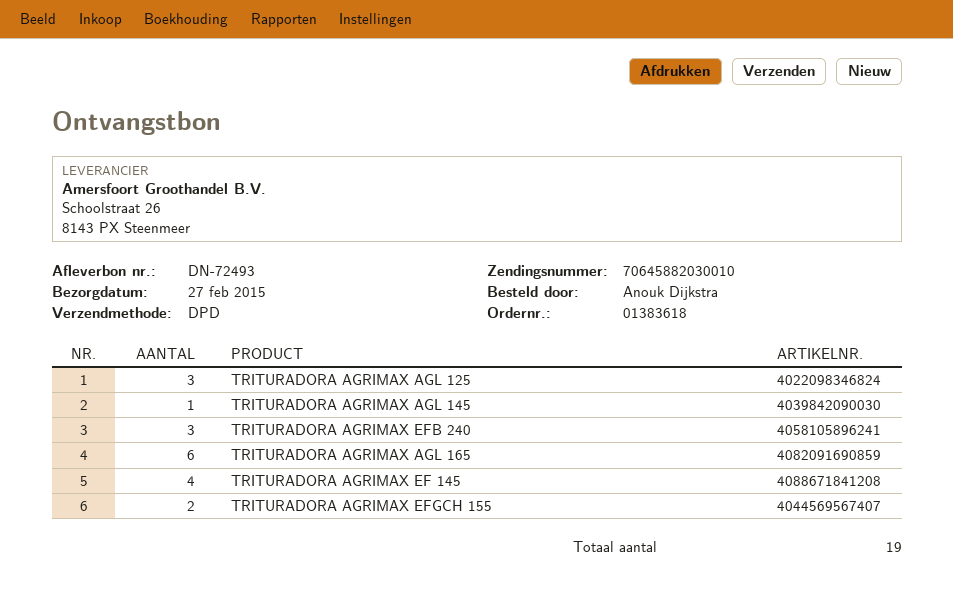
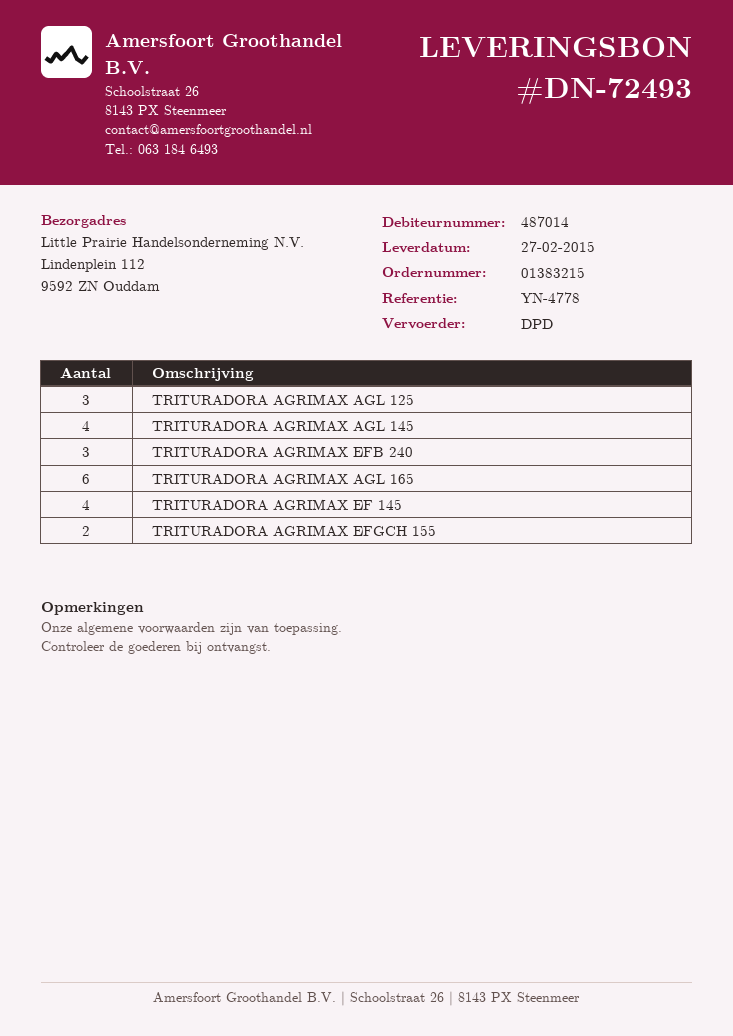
order number: 01383618 -> 01383215
TRITURADORA AGRIMAX AGL 145: 1 -> 4

